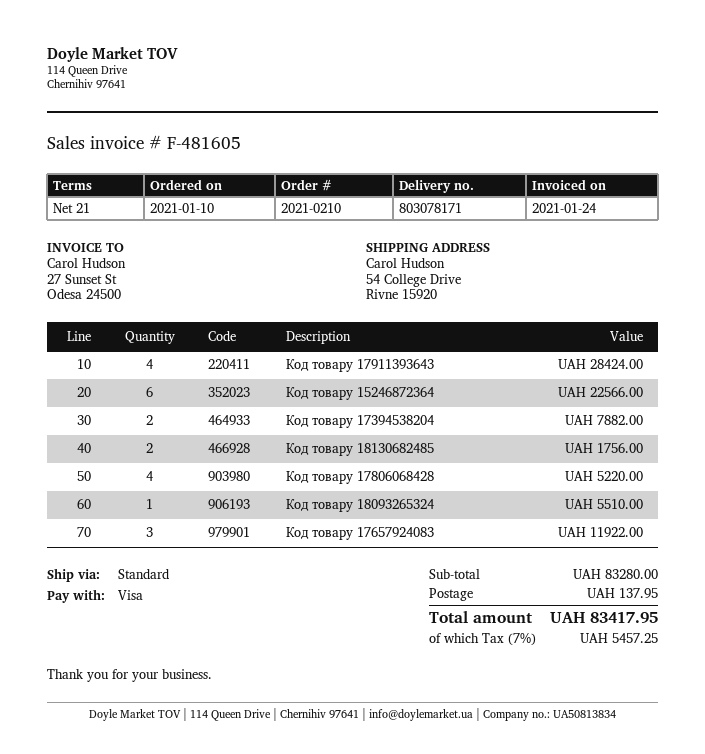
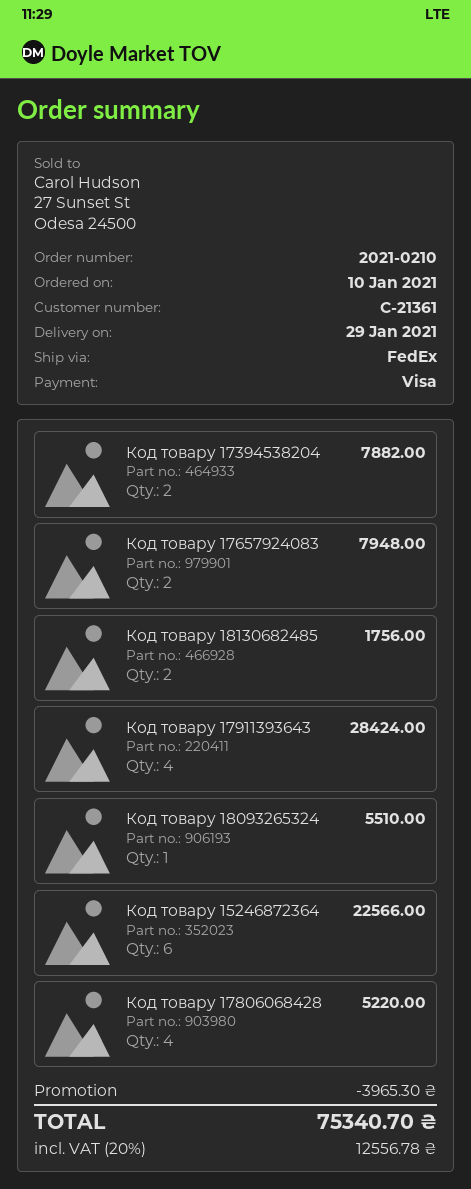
shipping method: standard -> FedEx
Код товару 17657924083: 3 for 11922.00 -> 2 for 7948.00
discount: none -> 3965.30
shipping: 137.95 -> none
tax: 7% = 5457.25 -> 20% = 12556.78
total: 83417.95 -> 75340.70

